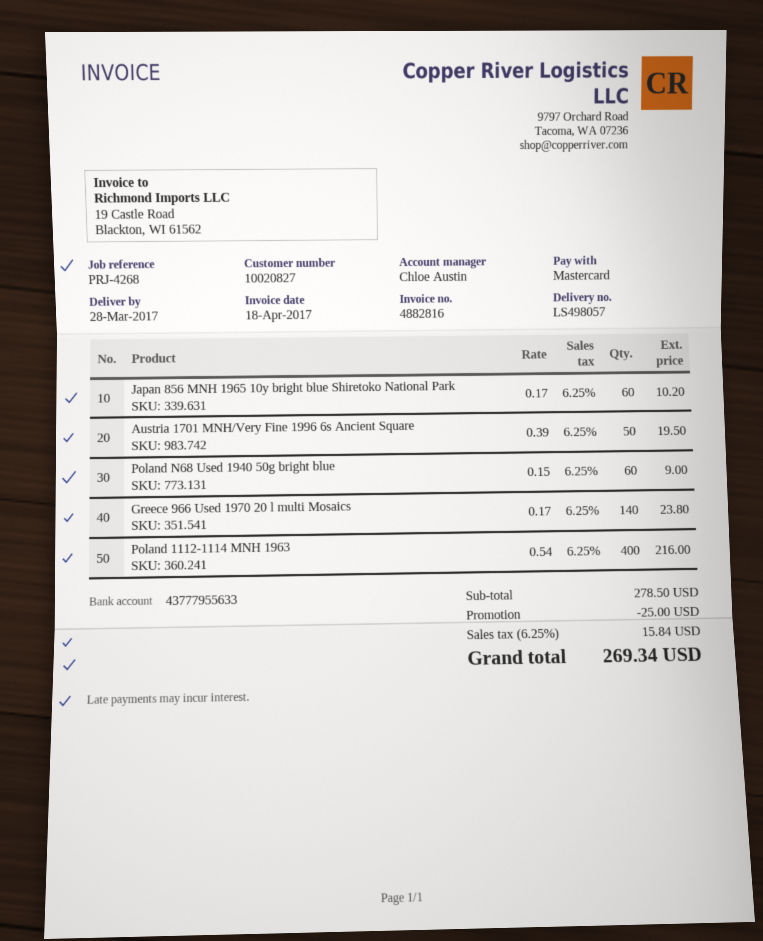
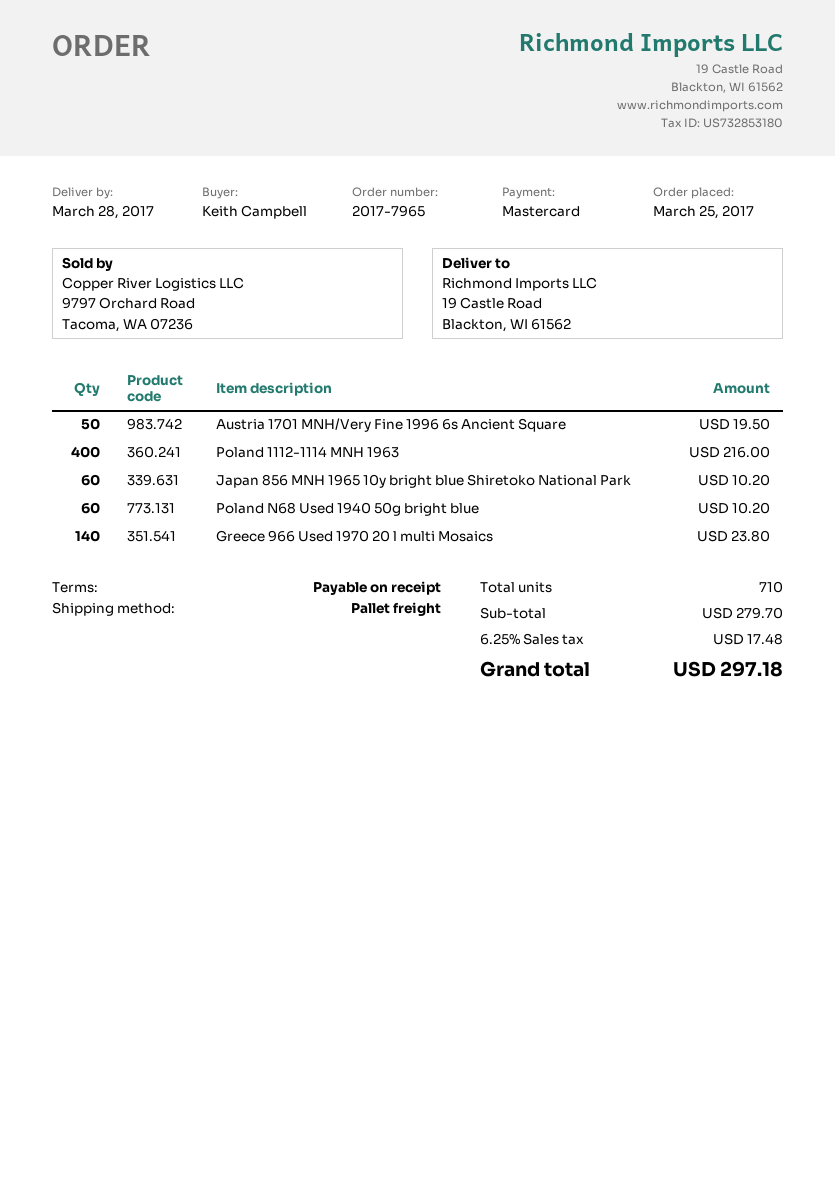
Poland N68 Used 1940 50g bright blue: 60 for 9.00 -> 60 for 10.20
subtotal: 278.50 -> 279.70
discount: 25.00 -> none
tax: 6.25% = 15.84 -> 6.25% = 17.48
total: 269.34 -> 297.18

